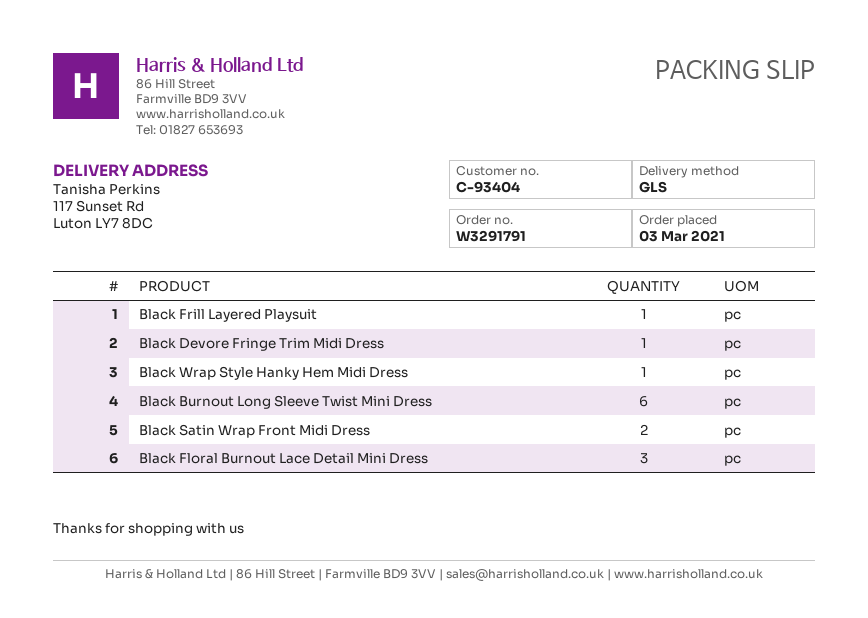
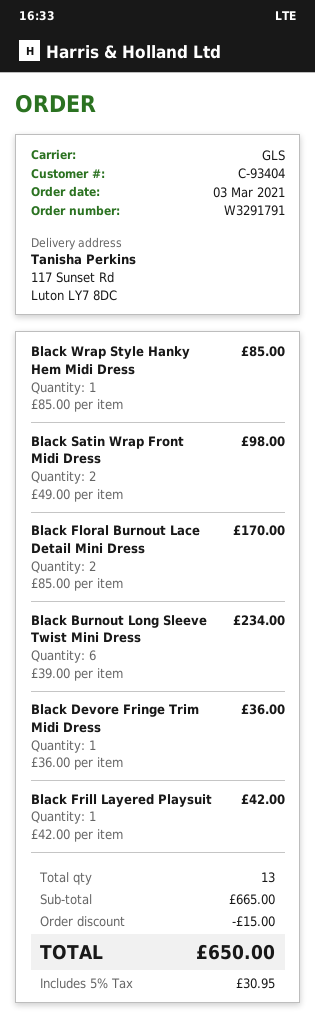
Black Floral Burnout Lace Detail Mini Dress: 3 -> 2

